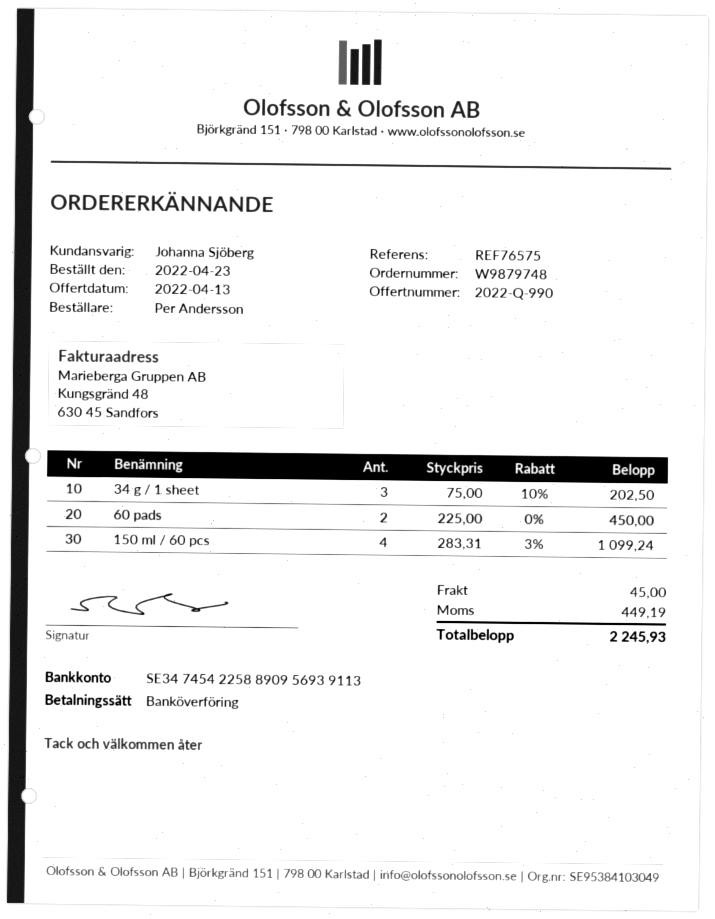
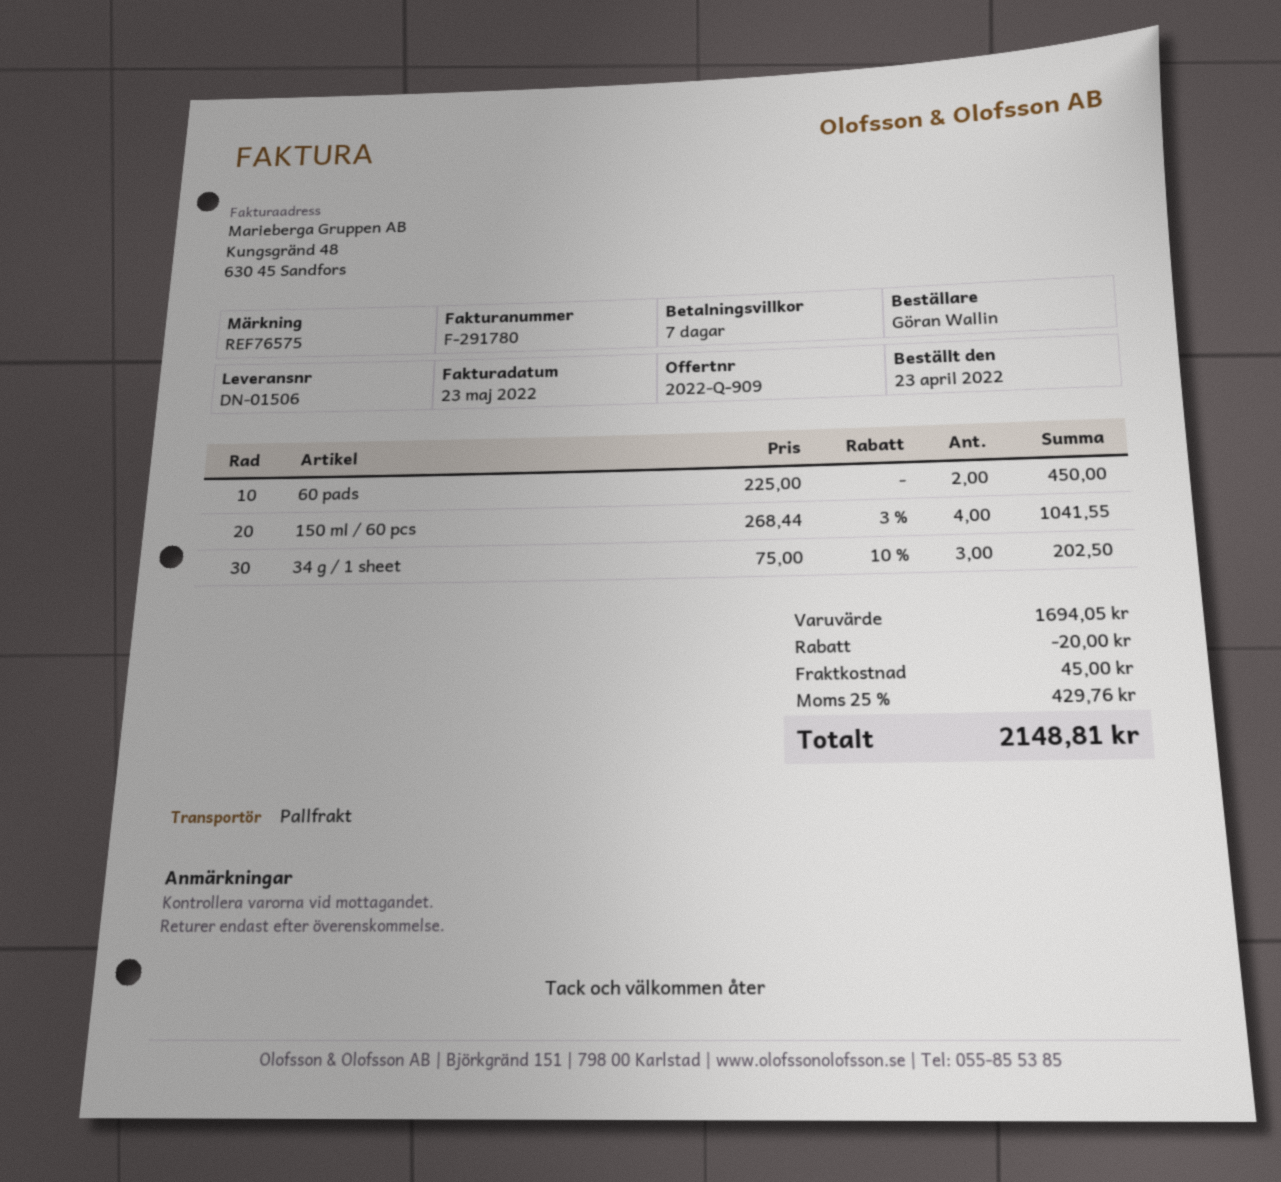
quote number: 2022-Q-990 -> 2022-Q-909
ordered by: Per Andersson -> Göran Wallin
150 ml / 60 pcs: 4 x 283.31 - 3% = 1099.24 -> 4 x 268.44 - 3% = 1041.55
discount: none -> 20.00
tax: 449.19 -> 429.76
total: 2245.93 -> 2148.81

